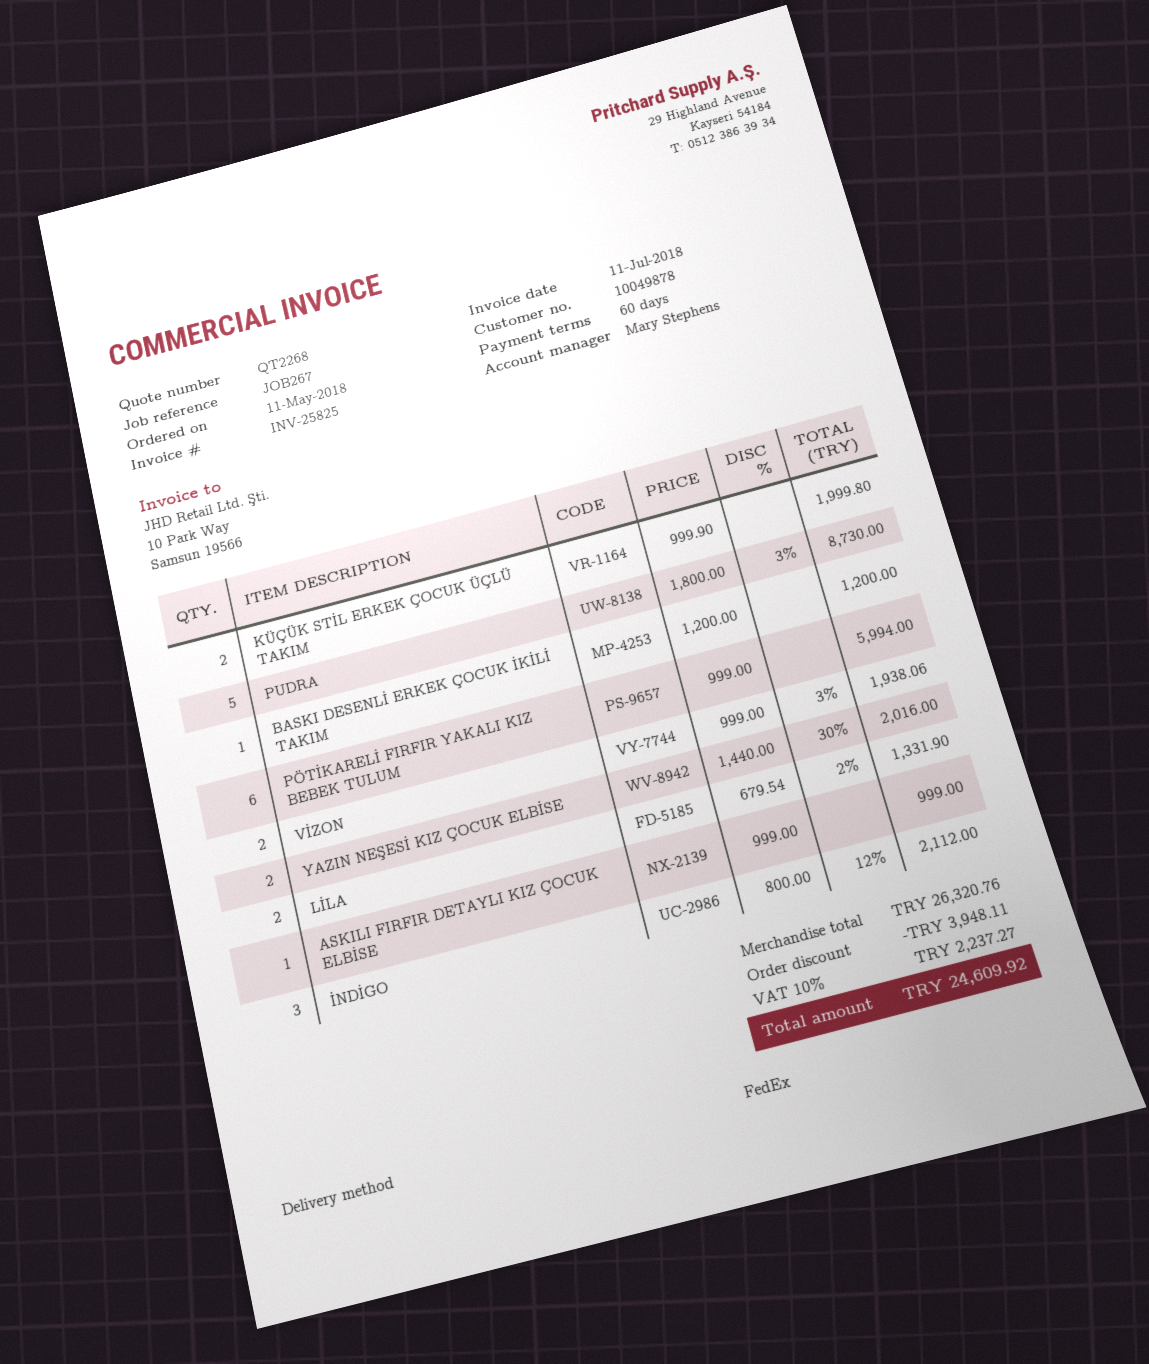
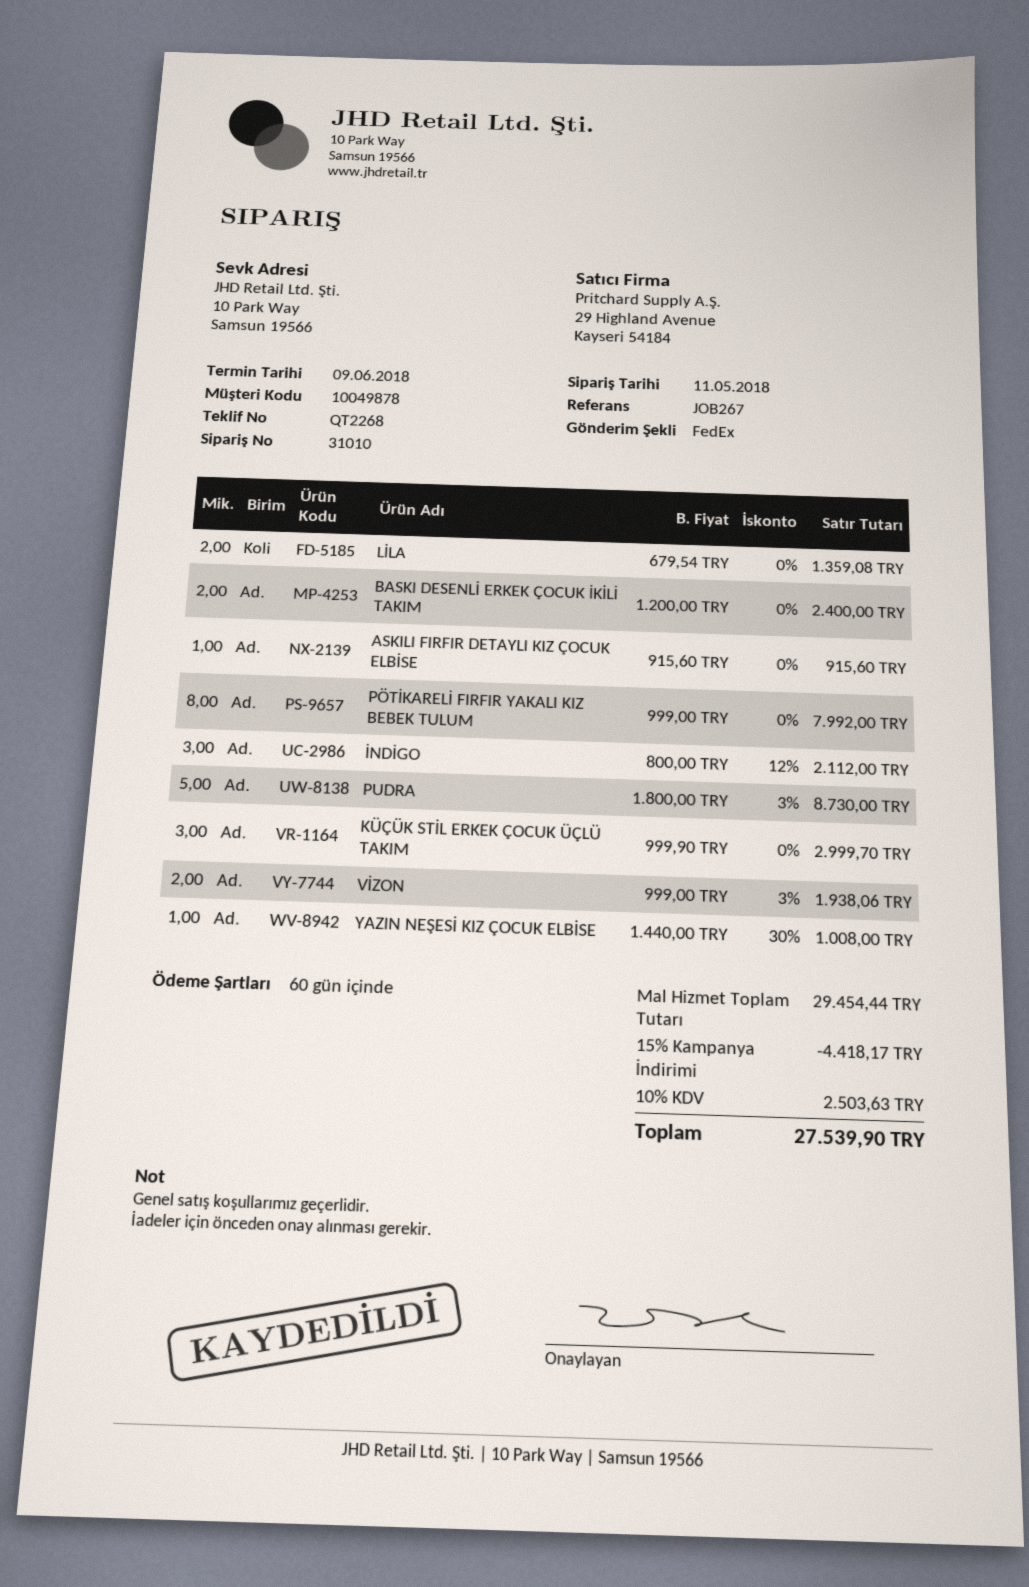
KÜÇÜK STİL ERKEK ÇOCUK ÜÇLÜ TAKIM: 2 x 999.90 = 1999.80 -> 3 x 999.90 = 2999.70
BASKI DESENLİ ERKEK ÇOCUK İKİLİ TAKIM: 1 x 1200.00 = 1200.00 -> 2 x 1200.00 = 2400.00
PÖTİKARELİ FIRFIR YAKALI KIZ BEBEK TULUM: 6 x 999.00 = 5994.00 -> 8 x 999.00 = 7992.00
YAZIN NEŞESİ KIZ ÇOCUK ELBİSE: 2 x 1440.00 - 30% = 2016.00 -> 1 x 1440.00 - 30% = 1008.00
LİLA: 2 x 679.54 - 2% = 1331.90 -> 2 x 679.54 = 1359.08
ASKILI FIRFIR DETAYLI KIZ ÇOCUK ELBİSE: 1 x 999.00 = 999.00 -> 1 x 915.60 = 915.60
subtotal: 26320.76 -> 29454.44
discount: 3948.11 -> 4418.17
tax: 10% = 2237.27 -> 10% = 2503.63
total: 24609.92 -> 27539.90

